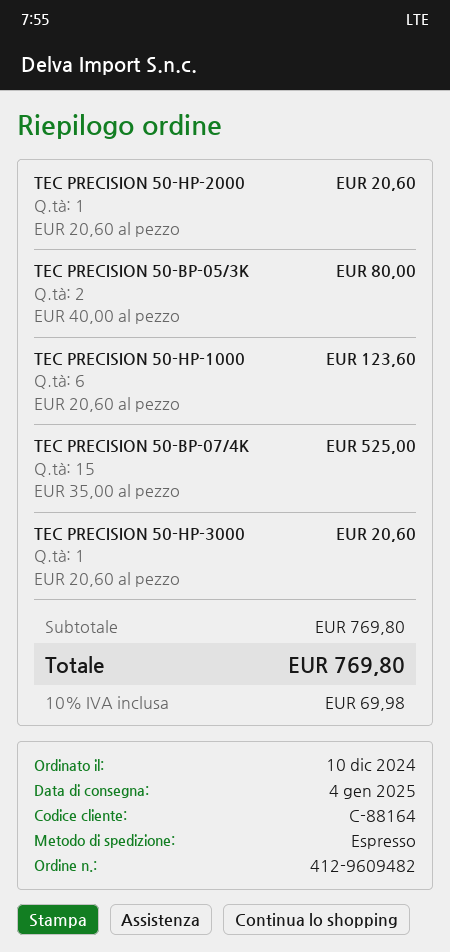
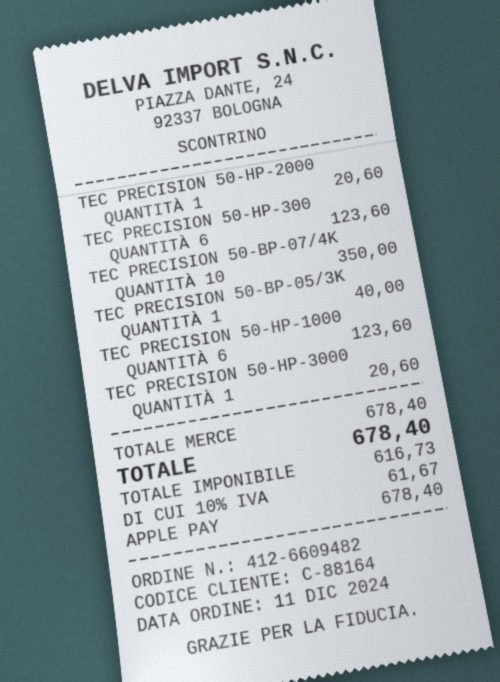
order number: 412-9609482 -> 412-6609482
order date: 2024-12-10 -> 2024-12-11
TEC PRECISION 50-BP-05/3K: 2 for 80.00 -> 1 for 40.00
TEC PRECISION 50-BP-07/4K: 15 for 525.00 -> 10 for 350.00
TEC PRECISION 50-HP-300: none -> 6 for 123.60
subtotal: 769.80 -> 678.40
tax: 10% = 69.98 -> 10% = 61.67
total: 769.80 -> 678.40

